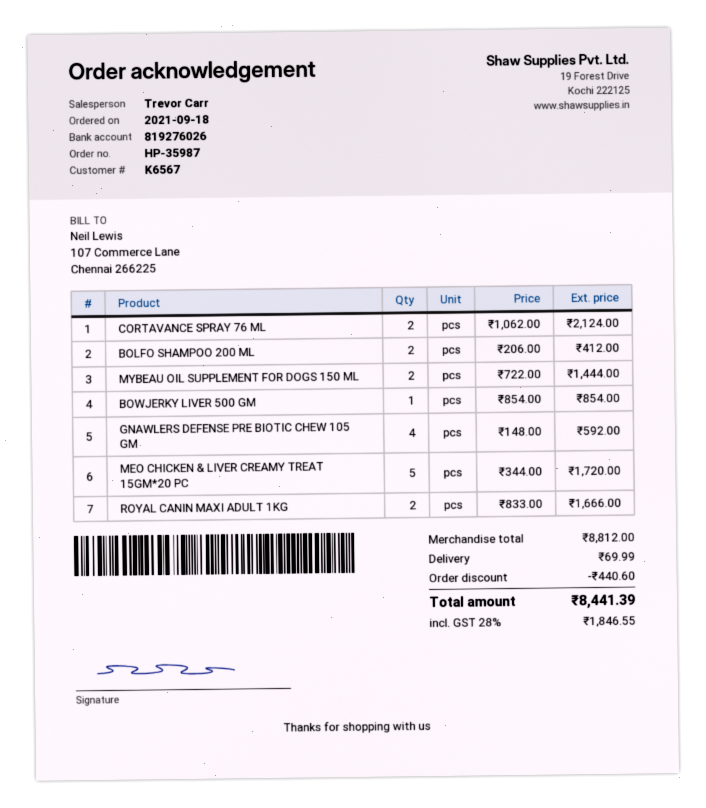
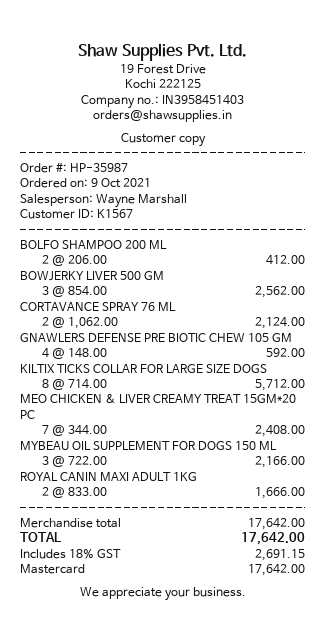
order date: 2021-09-18 -> 2021-10-09
customer number: K6567 -> K1567
sales rep: Trevor Carr -> Wayne Marshall
MYBEAU OIL SUPPLEMENT FOR DOGS 150 ML: 2 x 722.00 = 1444.00 -> 3 x 722.00 = 2166.00
BOWJERKY LIVER 500 GM: 1 x 854.00 = 854.00 -> 3 x 854.00 = 2562.00
MEO CHICKEN & LIVER CREAMY TREAT 15GM*20 PC: 5 x 344.00 = 1720.00 -> 7 x 344.00 = 2408.00
KILTIX TICKS COLLAR FOR LARGE SIZE DOGS: none -> 8 x 714.00 = 5712.00
subtotal: 8812.00 -> 17642.00
discount: 440.60 -> none
shipping: 69.99 -> none
tax: 28% = 1846.55 -> 18% = 2691.15
total: 8441.39 -> 17642.00

